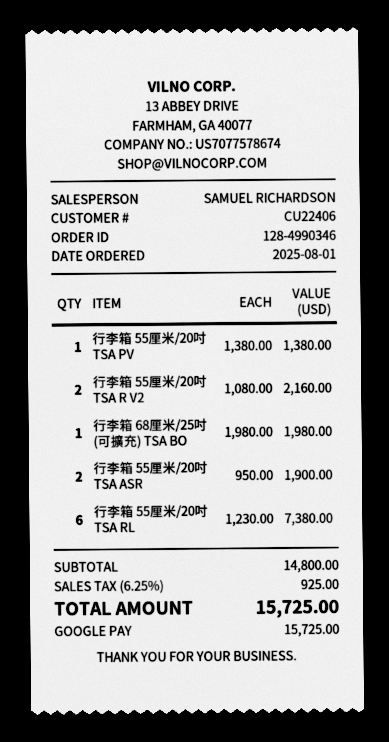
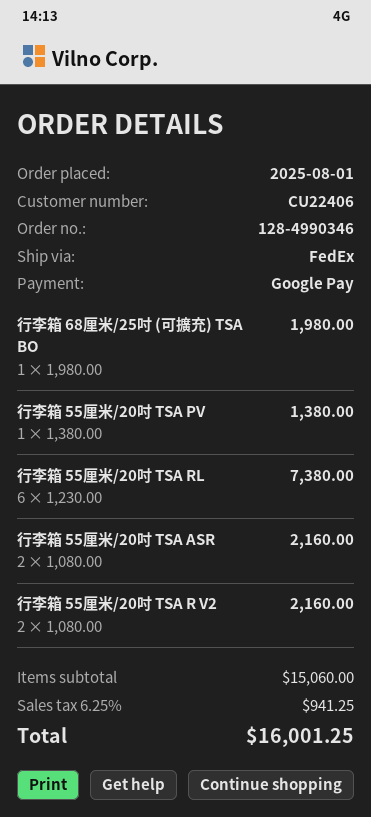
行李箱 55厘米/20吋 TSA ASR: 2 x 950.00 = 1900.00 -> 2 x 1080.00 = 2160.00
subtotal: 14800.00 -> 15060.00
tax: 6.25% = 925.00 -> 6.25% = 941.25
total: 15725.00 -> 16001.25

